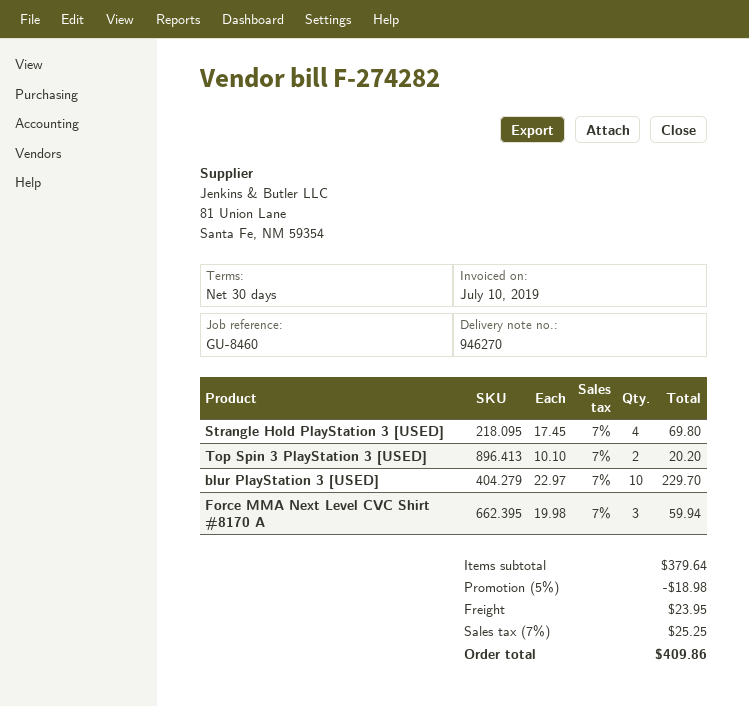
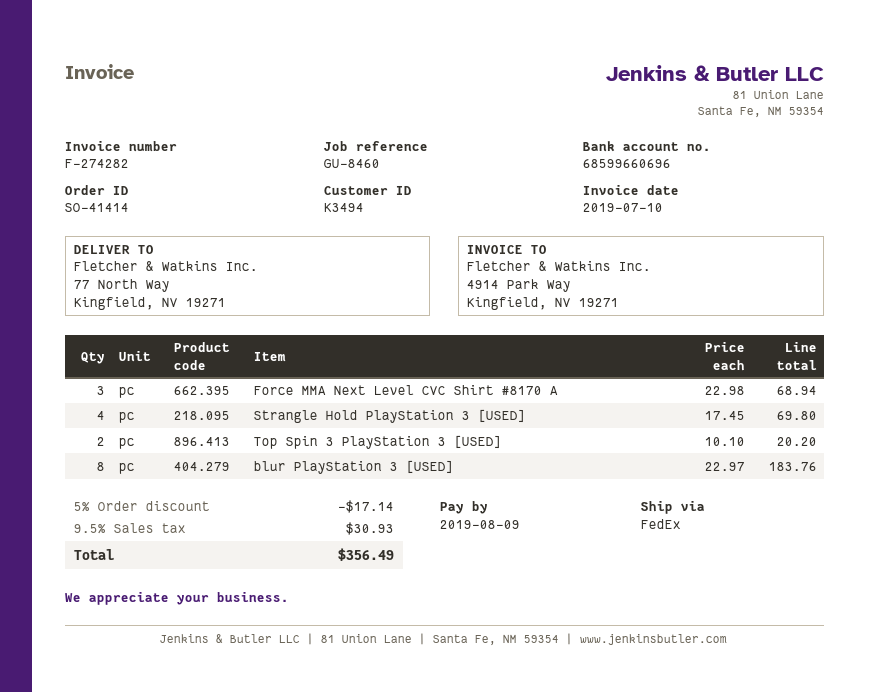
blur PlayStation 3 [USED]: 10 x 22.97 = 229.70 -> 8 x 22.97 = 183.76
Force MMA Next Level CVC Shirt #8170 A: 3 x 19.98 = 59.94 -> 3 x 22.98 = 68.94
discount: 5% = 18.98 -> 5% = 17.14
shipping: 23.95 -> none
tax: 7% = 25.25 -> 9.5% = 30.93
total: 409.86 -> 356.49

